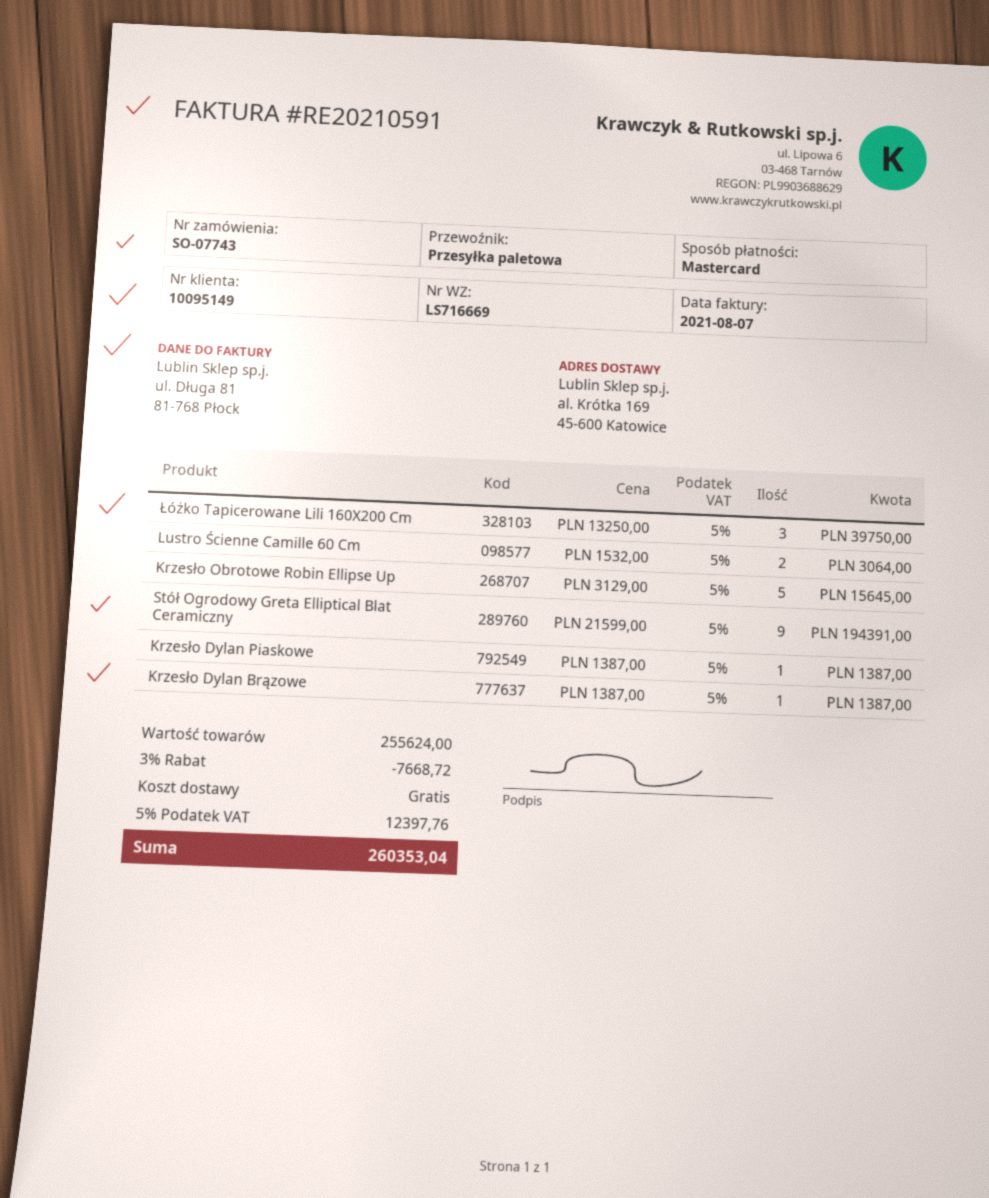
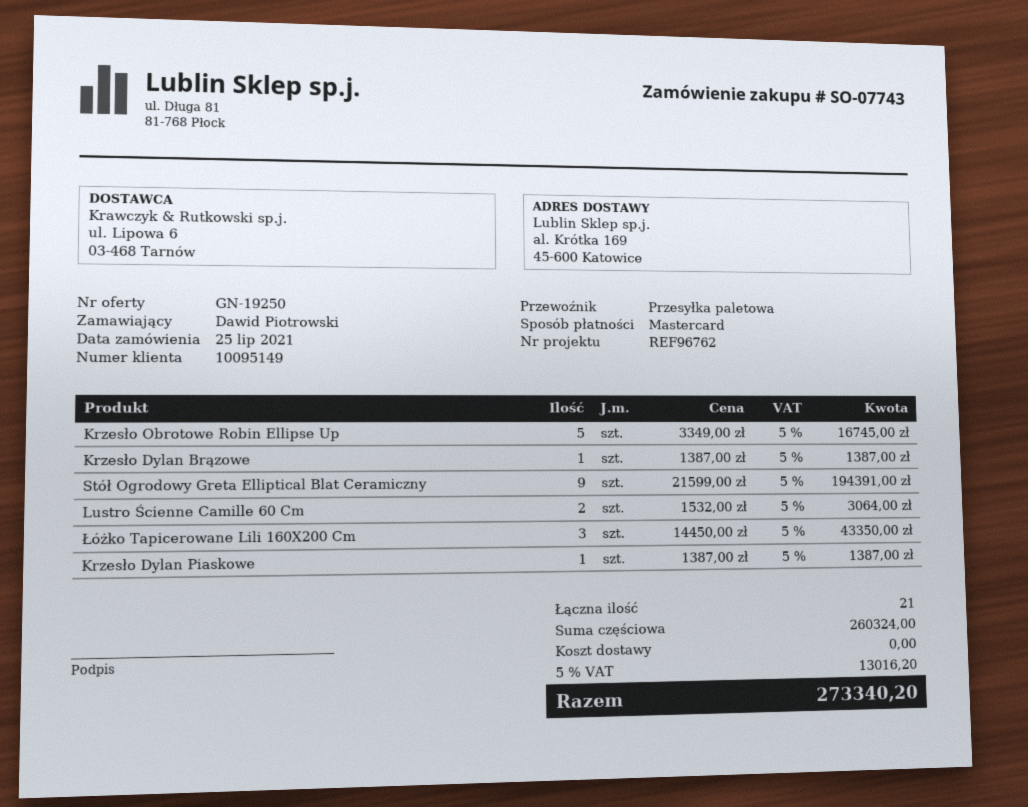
Łóżko Tapicerowane Lili 160X200 Cm: 3 x 13250.00 = 39750.00 -> 3 x 14450.00 = 43350.00
Krzesło Obrotowe Robin Ellipse Up: 5 x 3129.00 = 15645.00 -> 5 x 3349.00 = 16745.00
subtotal: 255624.00 -> 260324.00
discount: 3% = 7668.72 -> none
tax: 5% = 12397.76 -> 5% = 13016.20
total: 260353.04 -> 273340.20

